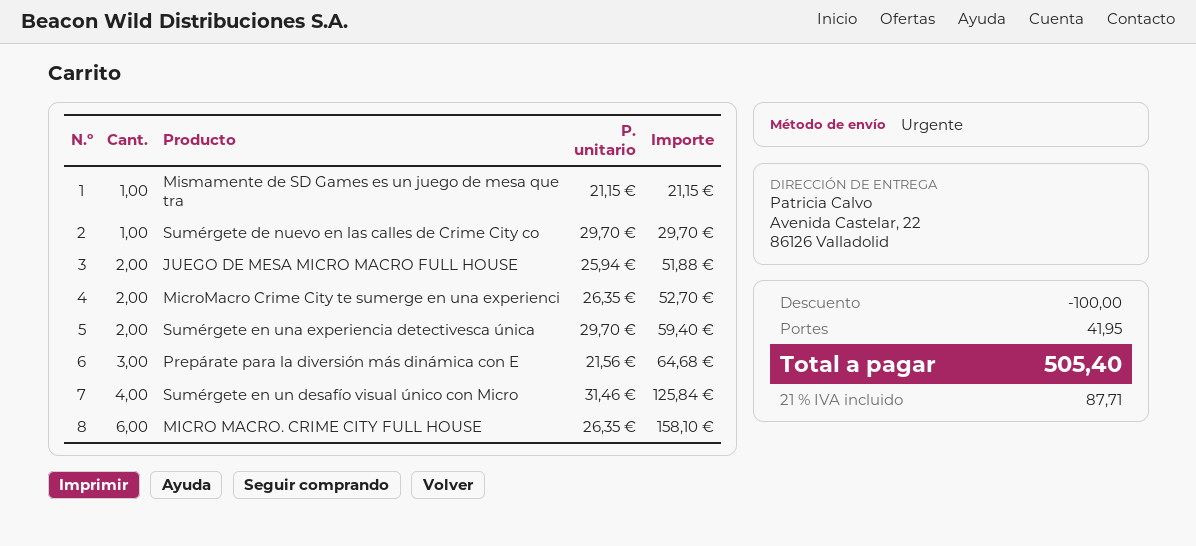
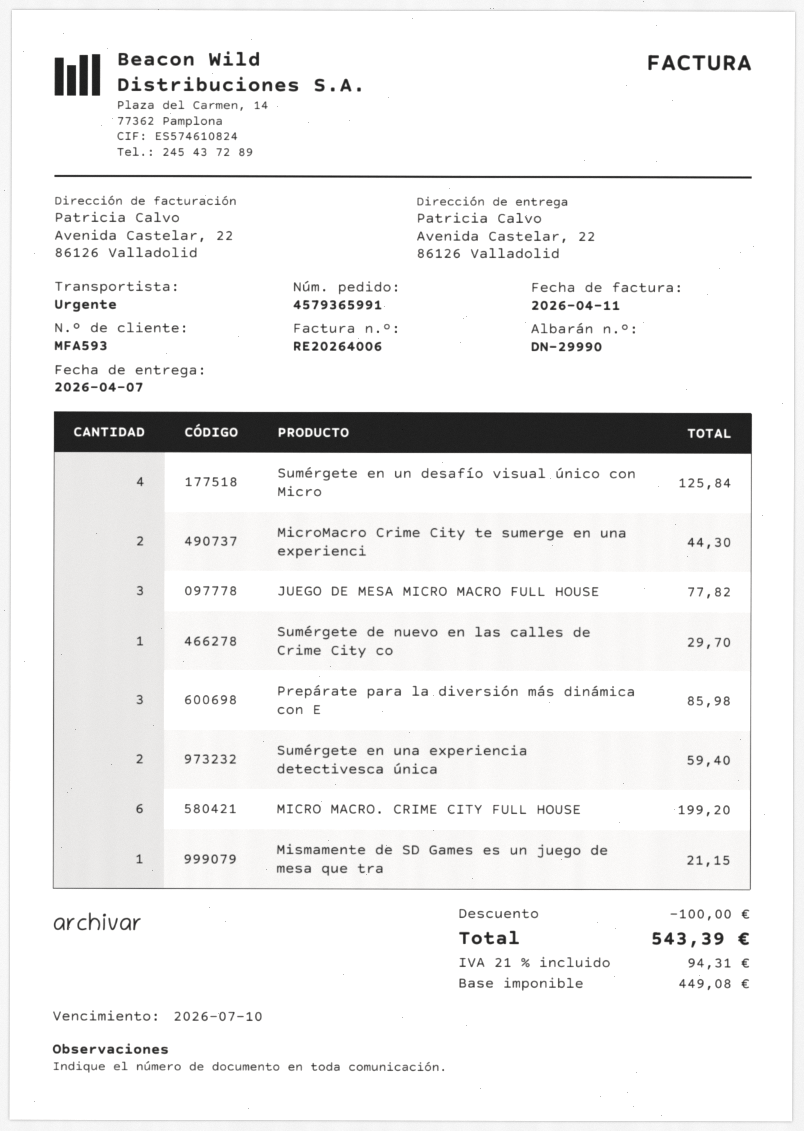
JUEGO DE MESA MICRO MACRO FULL HOUSE: 2 for 51.88 -> 3 for 77.82
MicroMacro Crime City te sumerge en una experienci: 2 for 52.70 -> 2 for 44.30
Prepárate para la diversión más dinámica con E: 3 for 64.68 -> 3 for 85.98
MICRO MACRO. CRIME CITY FULL HOUSE: 6 for 158.10 -> 6 for 199.20
shipping: 41.95 -> none
tax: 21% = 87.71 -> 21% = 94.31
total: 505.40 -> 543.39

